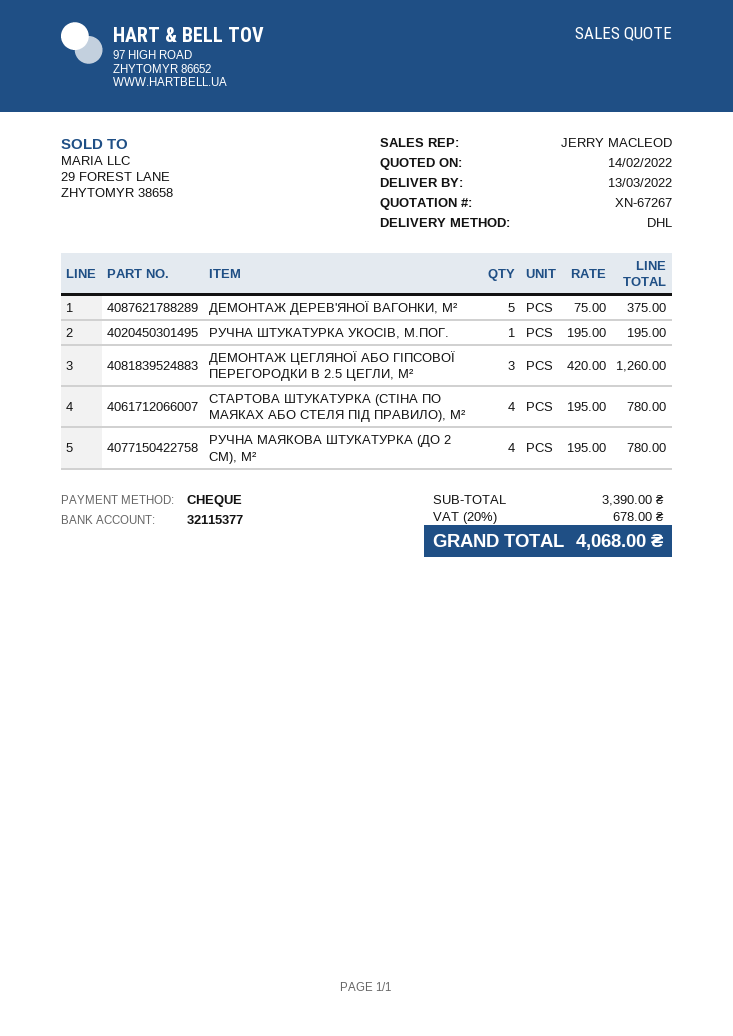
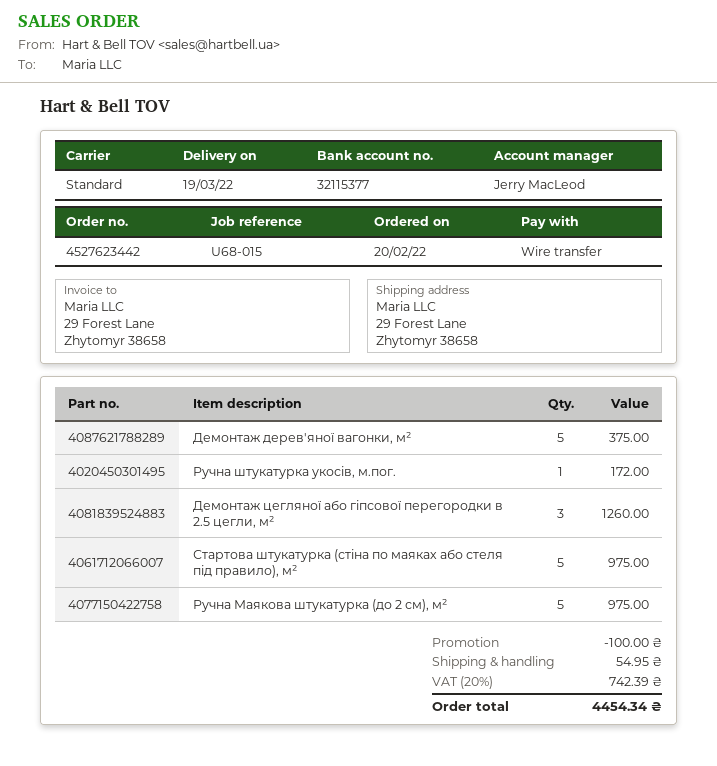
delivery date: 2022-03-13 -> 2022-03-19
payment method: cheque -> bank transfer
shipping method: DHL -> standard
РУЧНА ШТУКАТУРКА УКОСІВ, М.ПОГ.: 1 for 195.00 -> 1 for 172.00
СТАРТОВА ШТУКАТУРКА (СТІНА ПО МАЯКАХ АБО СТЕЛЯ ПІД ПРАВИЛО), М²: 4 for 780.00 -> 5 for 975.00
РУЧНА МАЯКОВА ШТУКАТУРКА (ДО 2 СМ), М²: 4 for 780.00 -> 5 for 975.00
discount: none -> 100.00
shipping: none -> 54.95
tax: 20% = 678.00 -> 20% = 742.39
total: 4068.00 -> 4454.34

